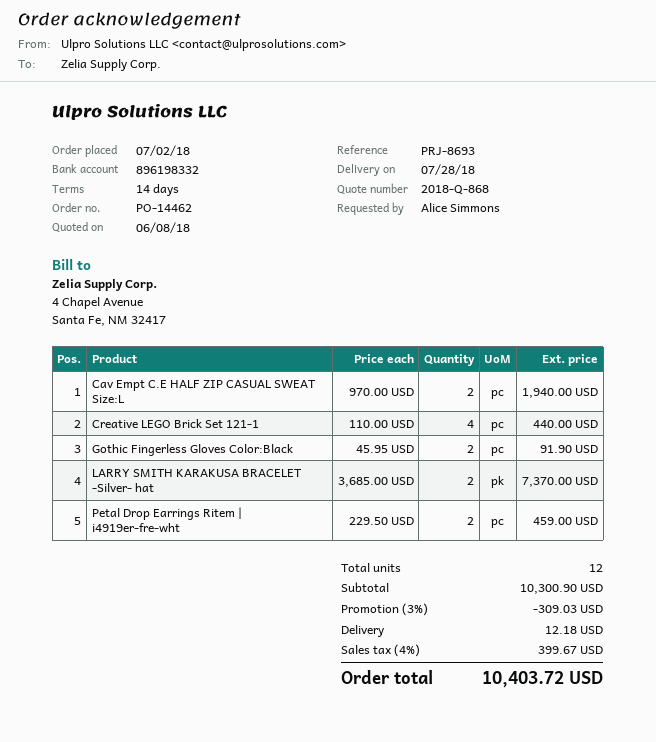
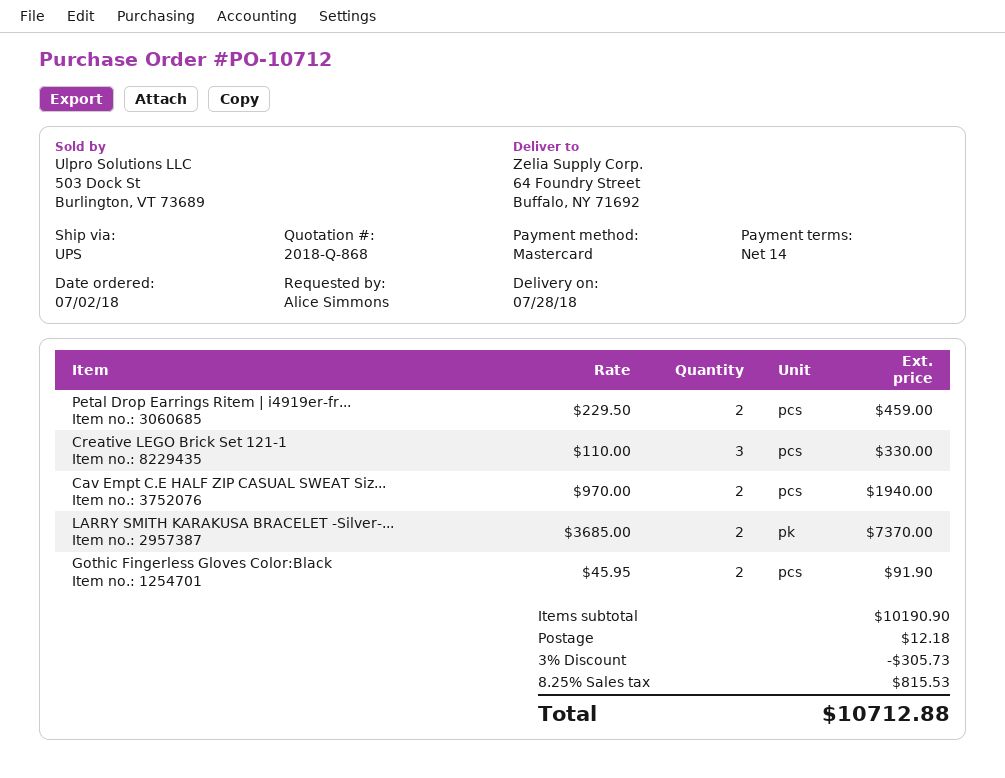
order number: PO-14462 -> PO-10712
Creative LEGO Brick Set 121-1: 4 x 110.00 = 440.00 -> 3 x 110.00 = 330.00
subtotal: 10300.90 -> 10190.90
discount: 3% = 309.03 -> 3% = 305.73
tax: 4% = 399.67 -> 8.25% = 815.53
total: 10403.72 -> 10712.88

